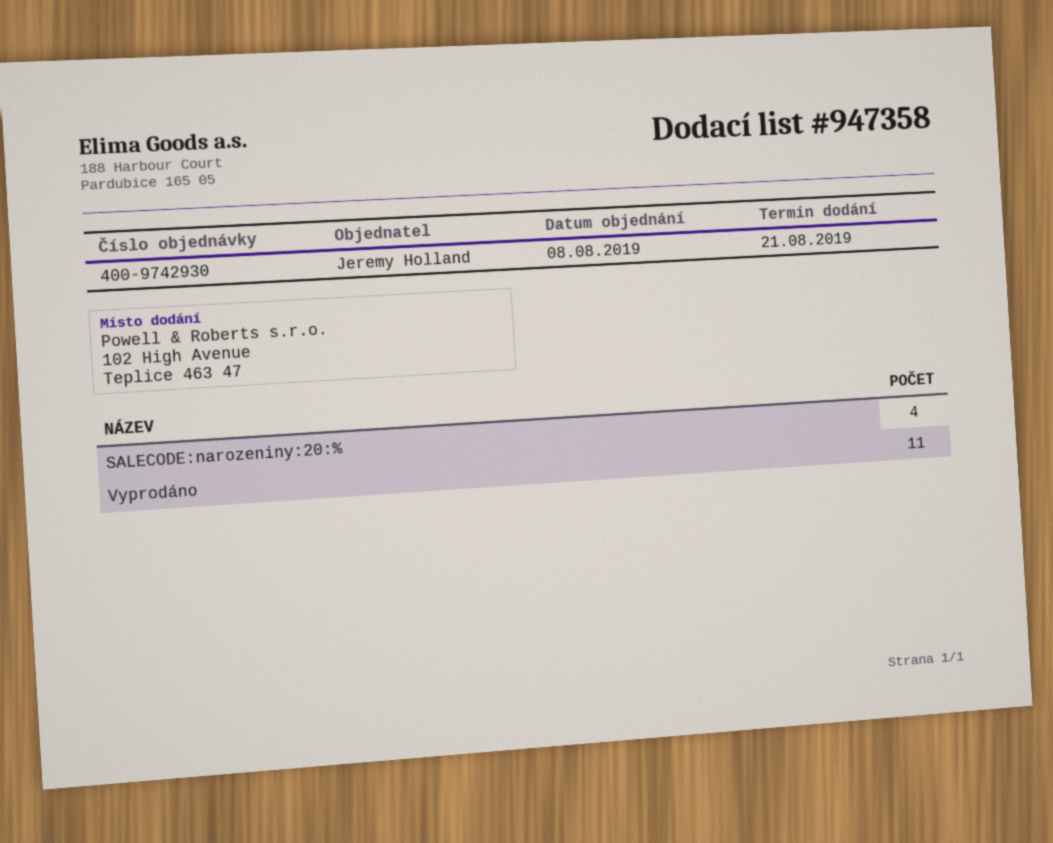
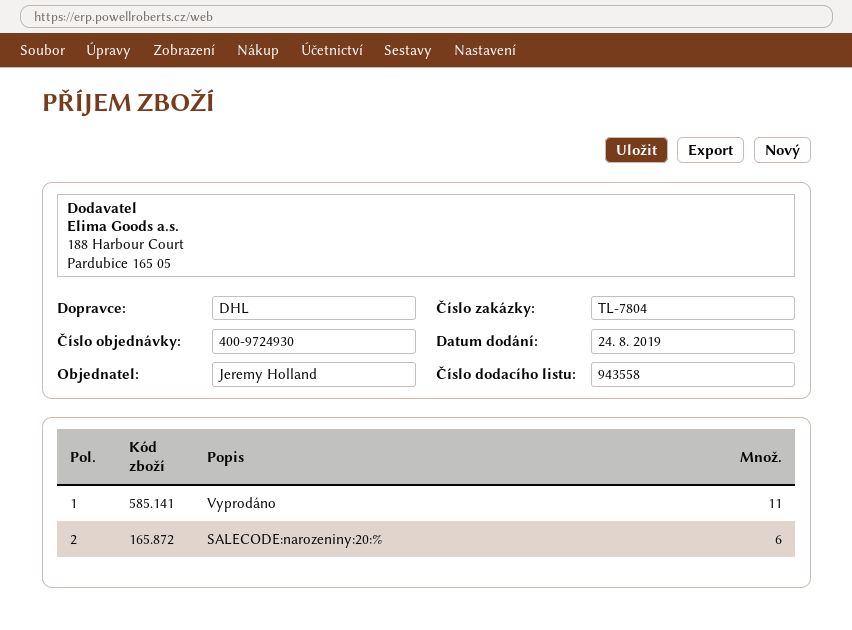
order number: 400-9742930 -> 400-9724930
delivery note number: 947358 -> 943558
delivery date: 2019-08-21 -> 2019-08-24
SALECODE:narozeniny:20:%: 4 -> 6

